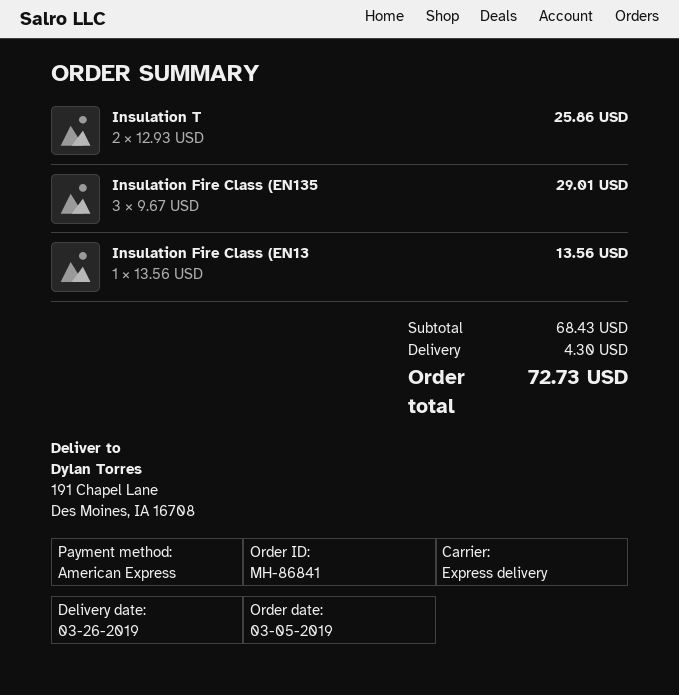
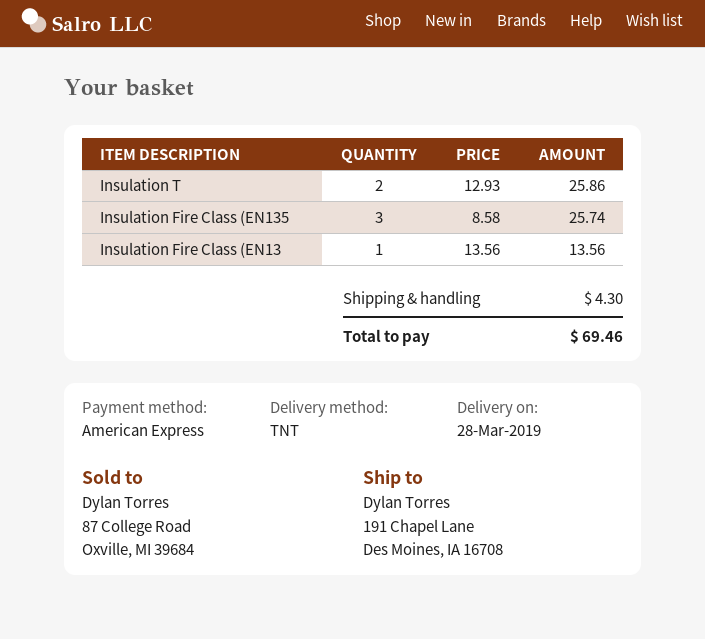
delivery date: 2019-03-26 -> 2019-03-28
shipping method: express -> TNT
Insulation Fire Class (EN135: 3 x 9.67 = 29.01 -> 3 x 8.58 = 25.74
total: 72.73 -> 69.46

